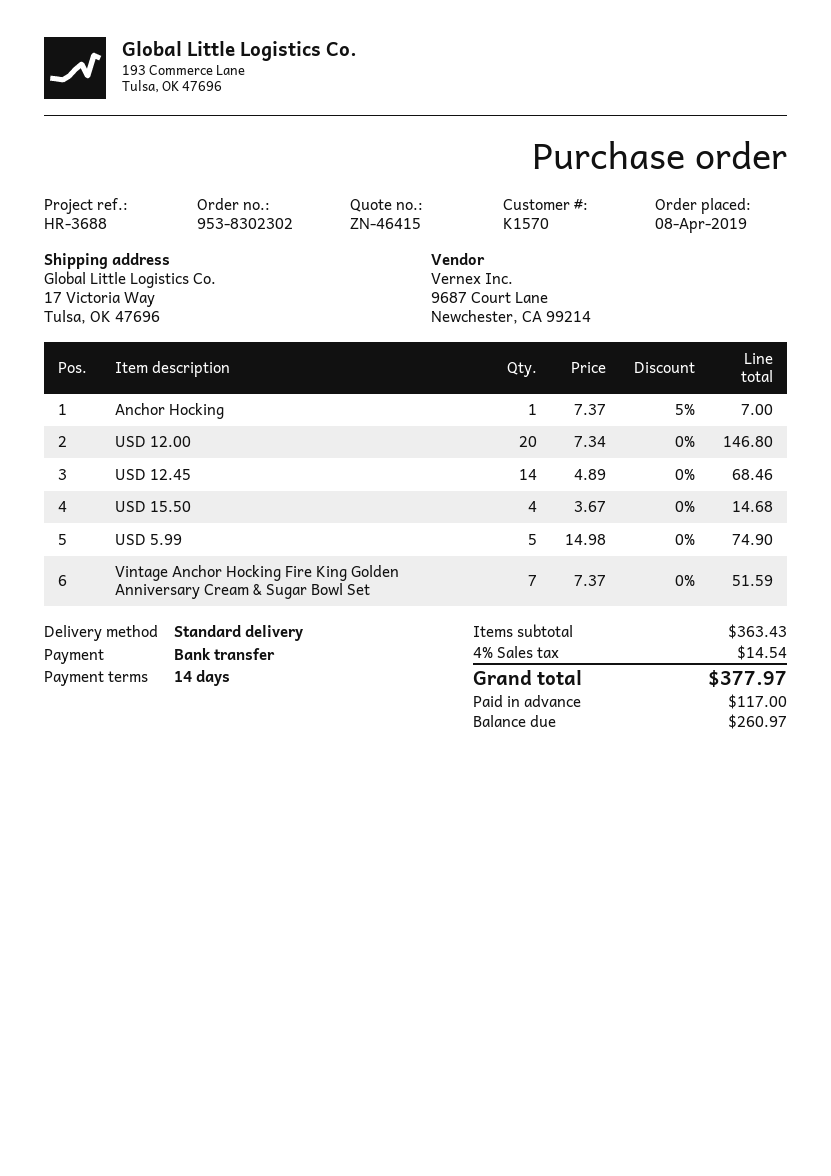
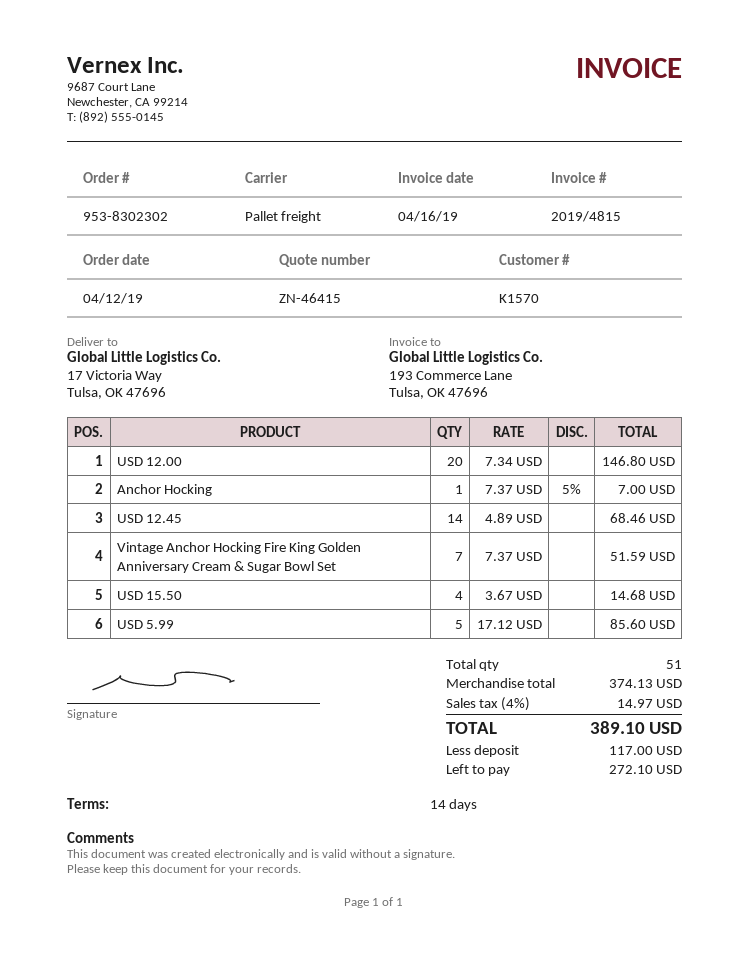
order date: 2019-04-08 -> 2019-04-12
shipping method: standard -> pallet freight
USD 5.99: 5 x 14.98 = 74.90 -> 5 x 17.12 = 85.60
subtotal: 363.43 -> 374.13
tax: 4% = 14.54 -> 4% = 14.97
total: 377.97 -> 389.10
balance: 260.97 -> 272.10

